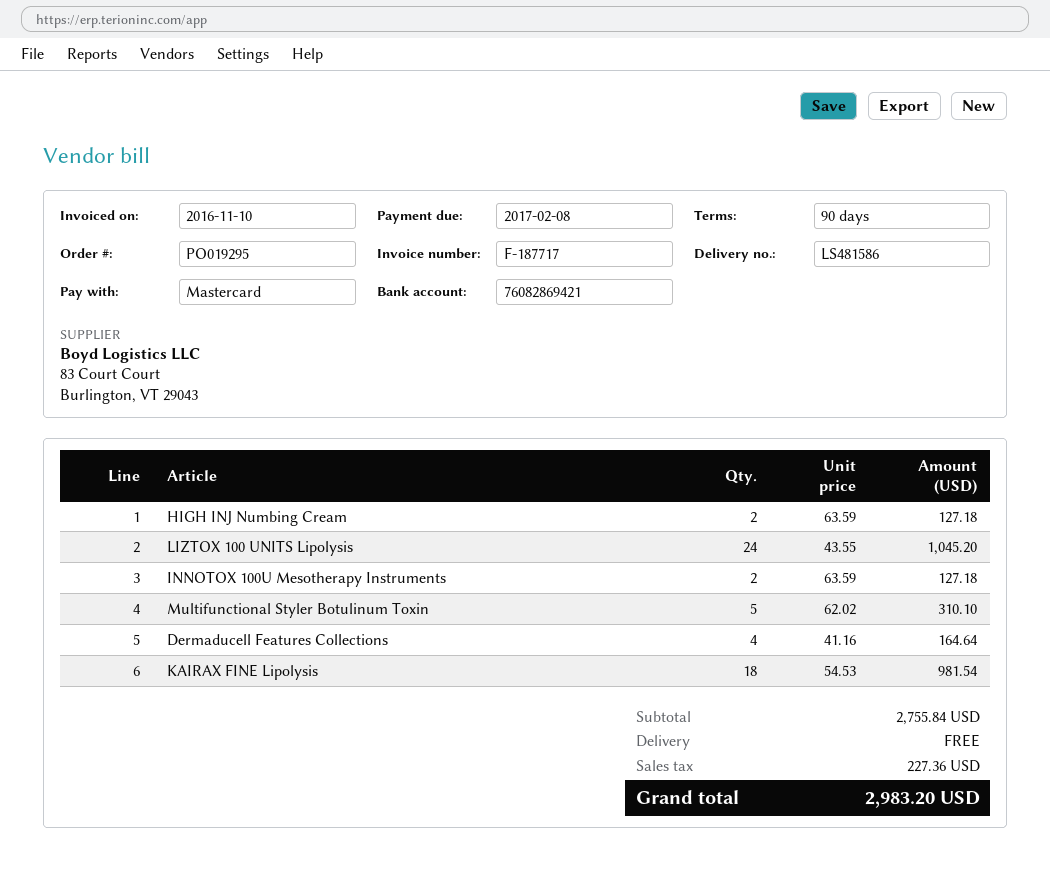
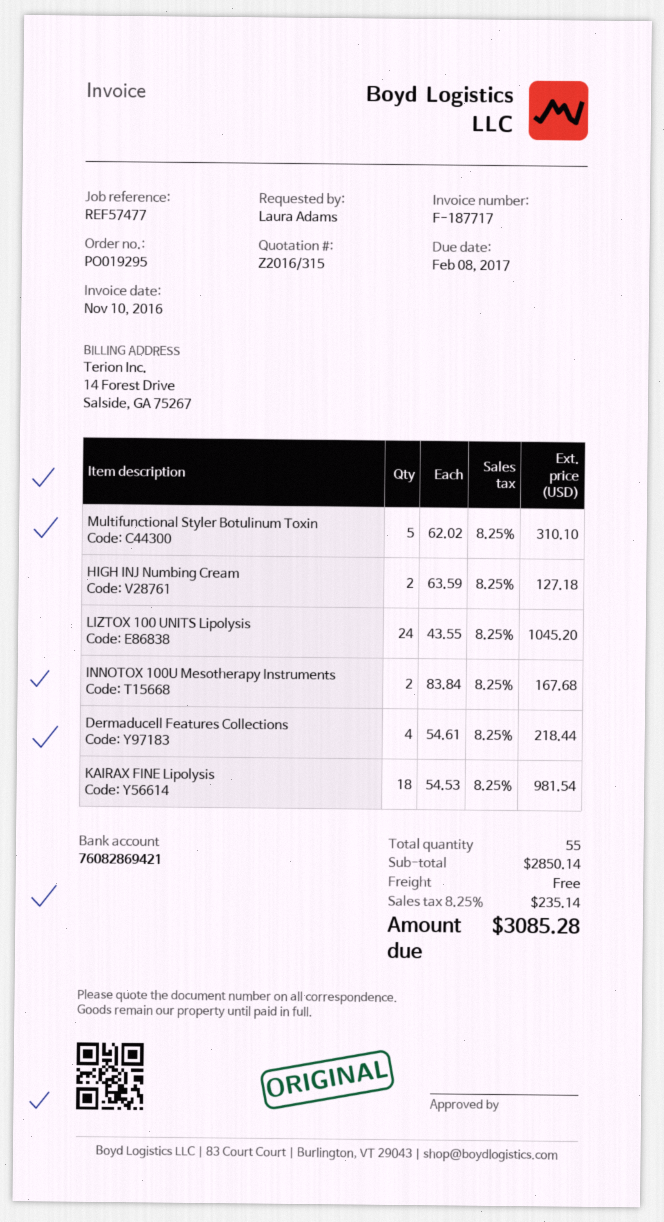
INNOTOX 100U Mesotherapy Instruments: 2 x 63.59 = 127.18 -> 2 x 83.84 = 167.68
Dermaducell Features Collections: 4 x 41.16 = 164.64 -> 4 x 54.61 = 218.44
subtotal: 2755.84 -> 2850.14
tax: 227.36 -> 235.14
total: 2983.20 -> 3085.28

